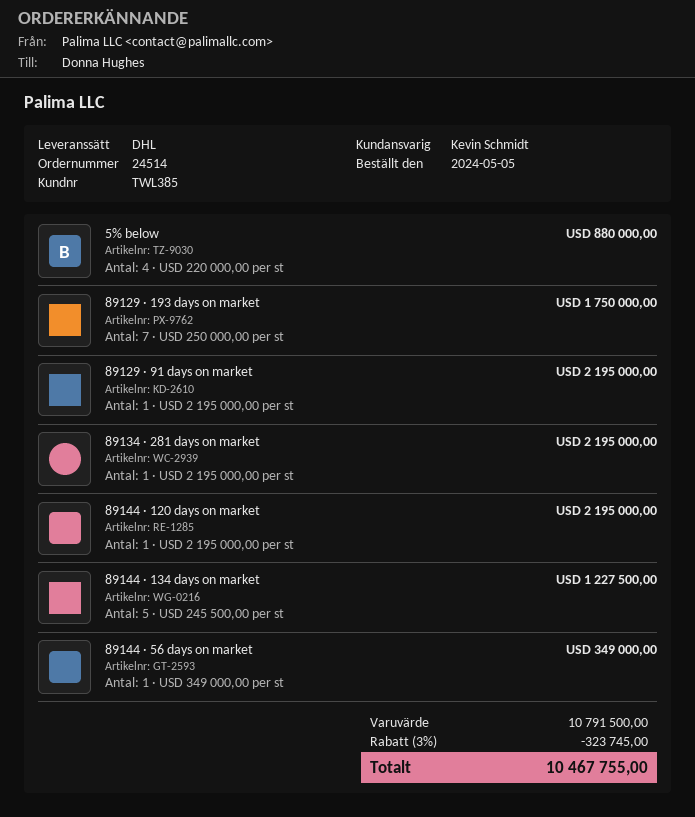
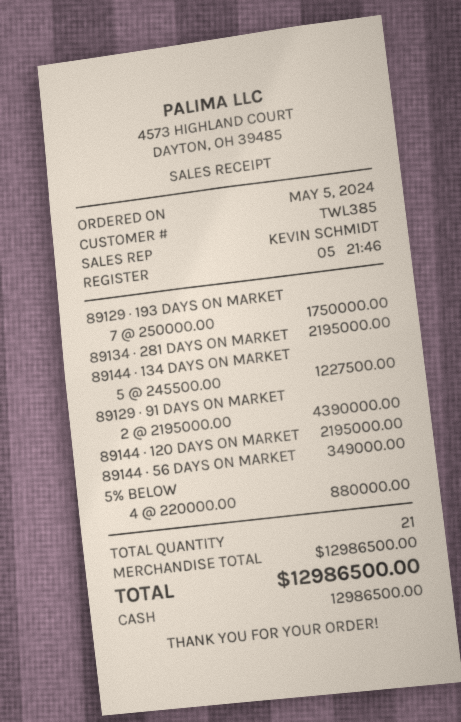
89129 · 91 days on market: 1 x 2195000.00 = 2195000.00 -> 2 x 2195000.00 = 4390000.00
subtotal: 10791500.00 -> 12986500.00
discount: 3% = 323745.00 -> none
total: 10467755.00 -> 12986500.00

